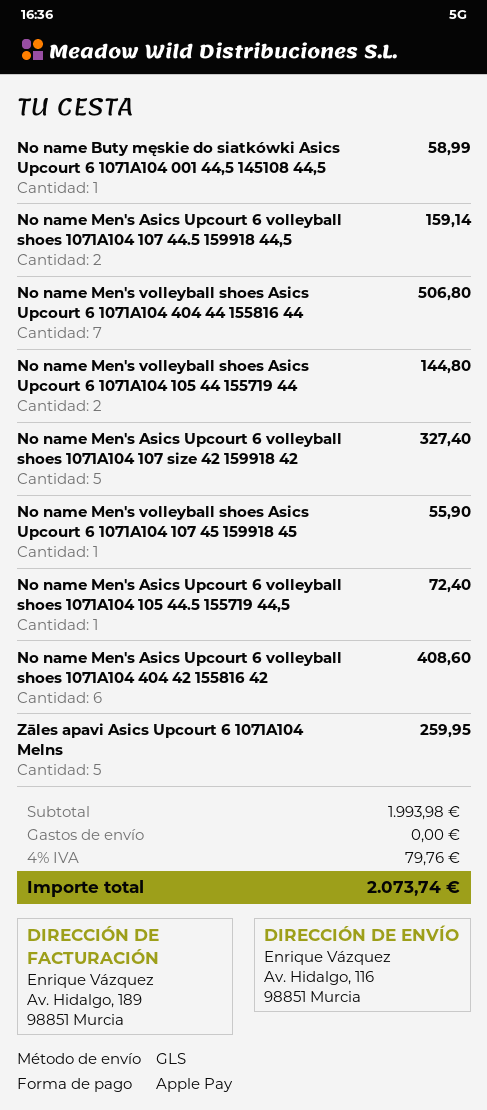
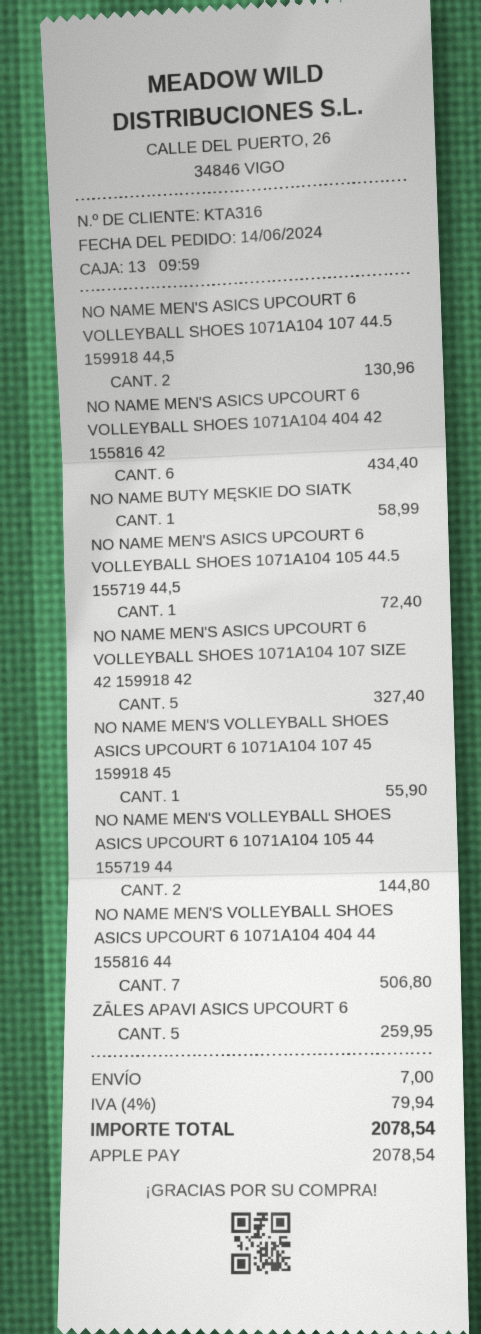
No name Men's Asics Upcourt 6 volleyball shoes 1071A104 107 44.5 159918 44,5: 2 for 159.14 -> 2 for 130.96
No name Men's Asics Upcourt 6 volleyball shoes 1071A104 404 42 155816 42: 6 for 408.60 -> 6 for 434.40
shipping: 0.00 -> 7.00
tax: 4% = 79.76 -> 4% = 79.94
total: 2073.74 -> 2078.54

